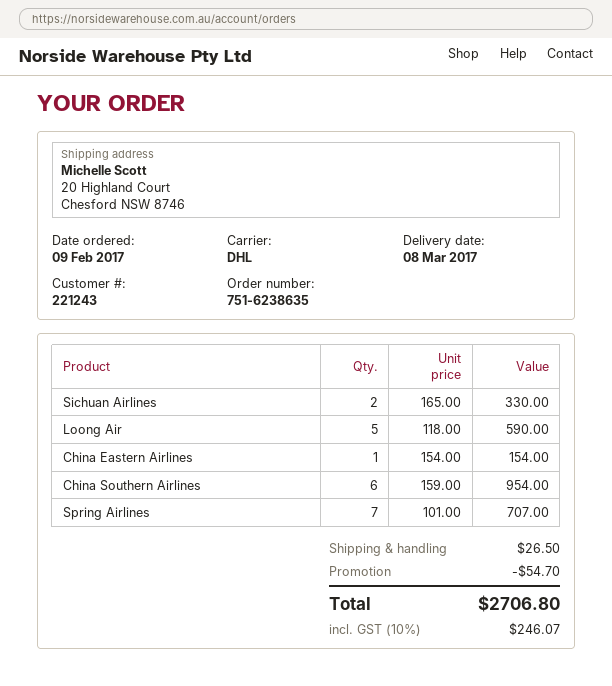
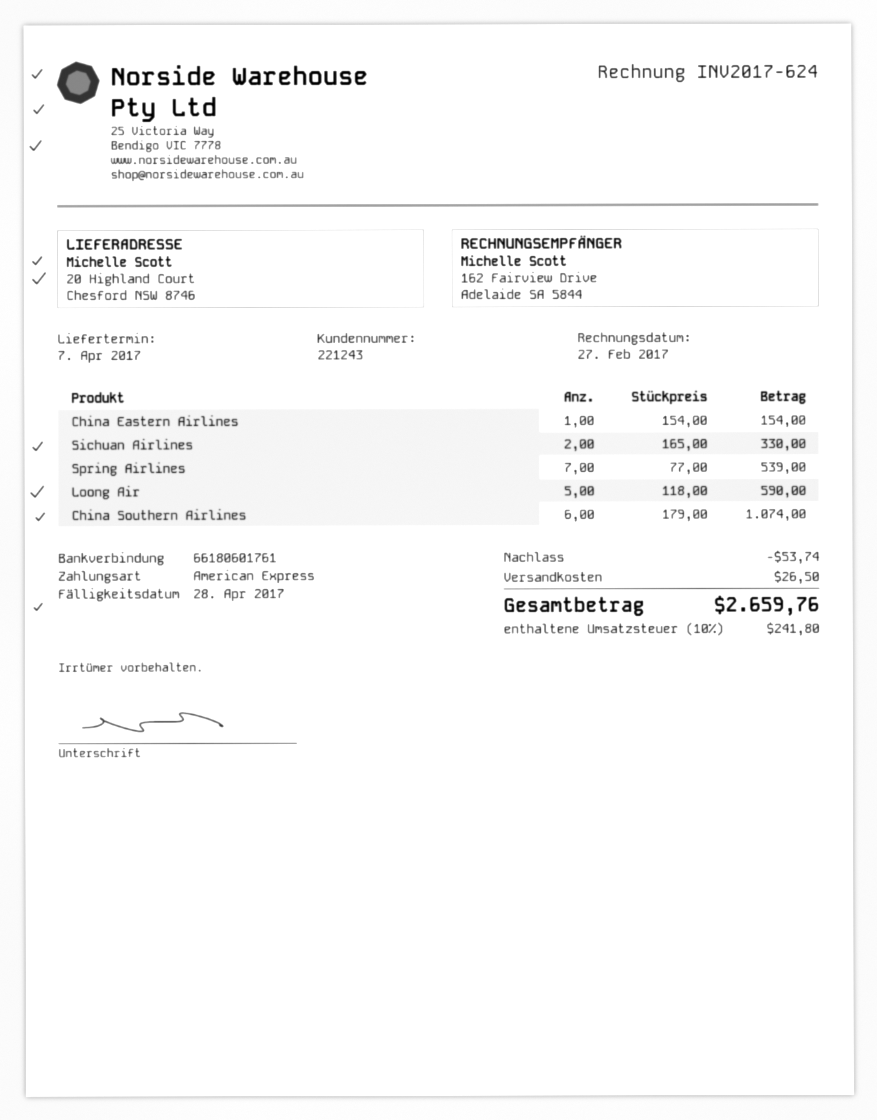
delivery date: 2017-03-08 -> 2017-04-07
China Southern Airlines: 6 x 159.00 = 954.00 -> 6 x 179.00 = 1074.00
Spring Airlines: 7 x 101.00 = 707.00 -> 7 x 77.00 = 539.00
discount: 54.70 -> 53.74
tax: 10% = 246.07 -> 10% = 241.80
total: 2706.80 -> 2659.76

